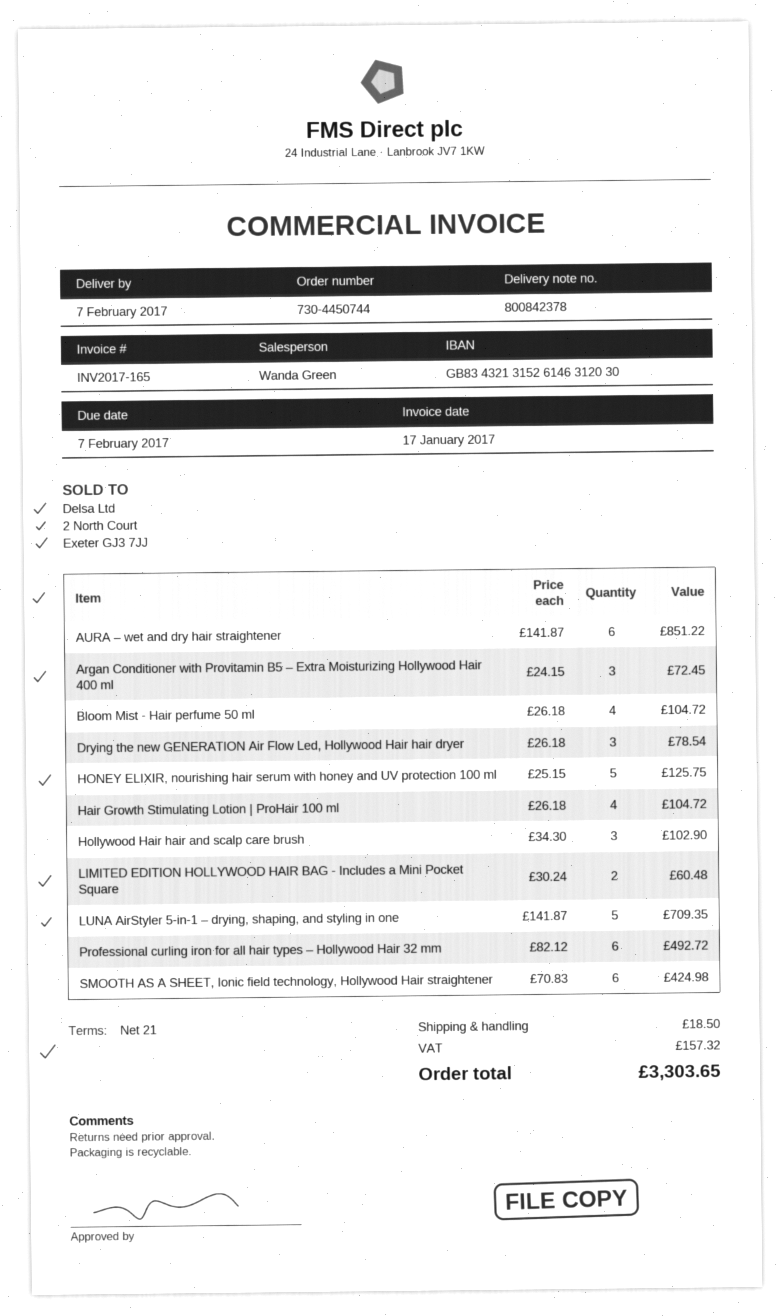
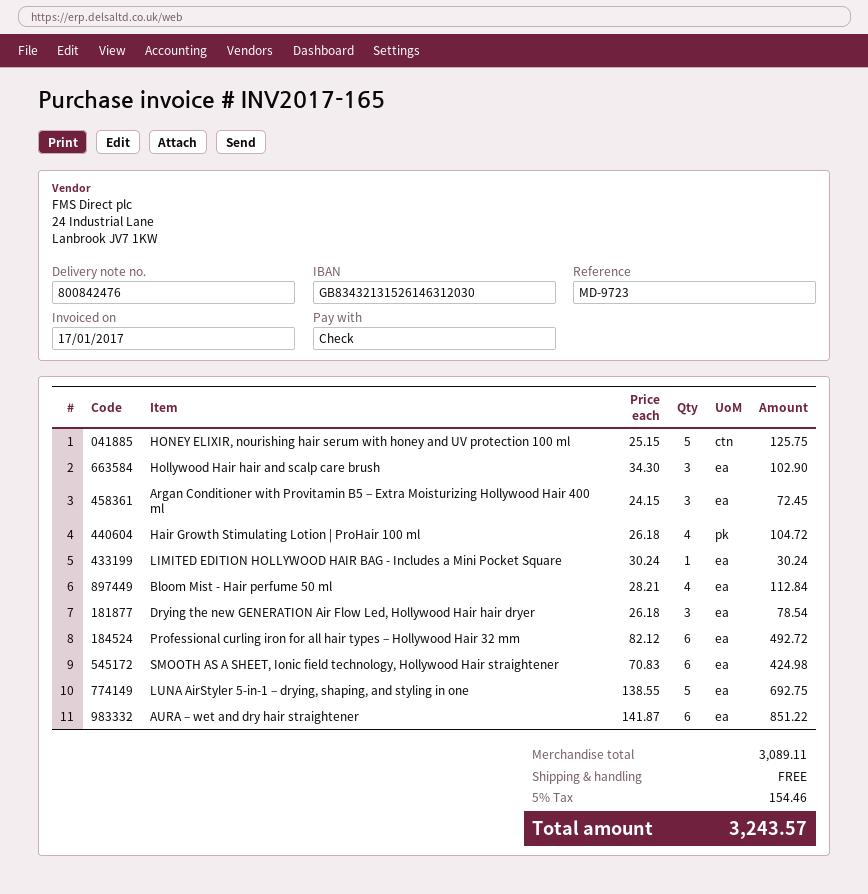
delivery note number: 800842378 -> 800842476
Bloom Mist - Hair perfume 50 ml: 4 x 26.18 = 104.72 -> 4 x 28.21 = 112.84
LIMITED EDITION HOLLYWOOD HAIR BAG - Includes a Mini Pocket Square: 2 x 30.24 = 60.48 -> 1 x 30.24 = 30.24
LUNA AirStyler 5-in-1 – drying, shaping, and styling in one: 5 x 141.87 = 709.35 -> 5 x 138.55 = 692.75
shipping: 18.50 -> 0.00
tax: 157.32 -> 154.46
total: 3303.65 -> 3243.57

